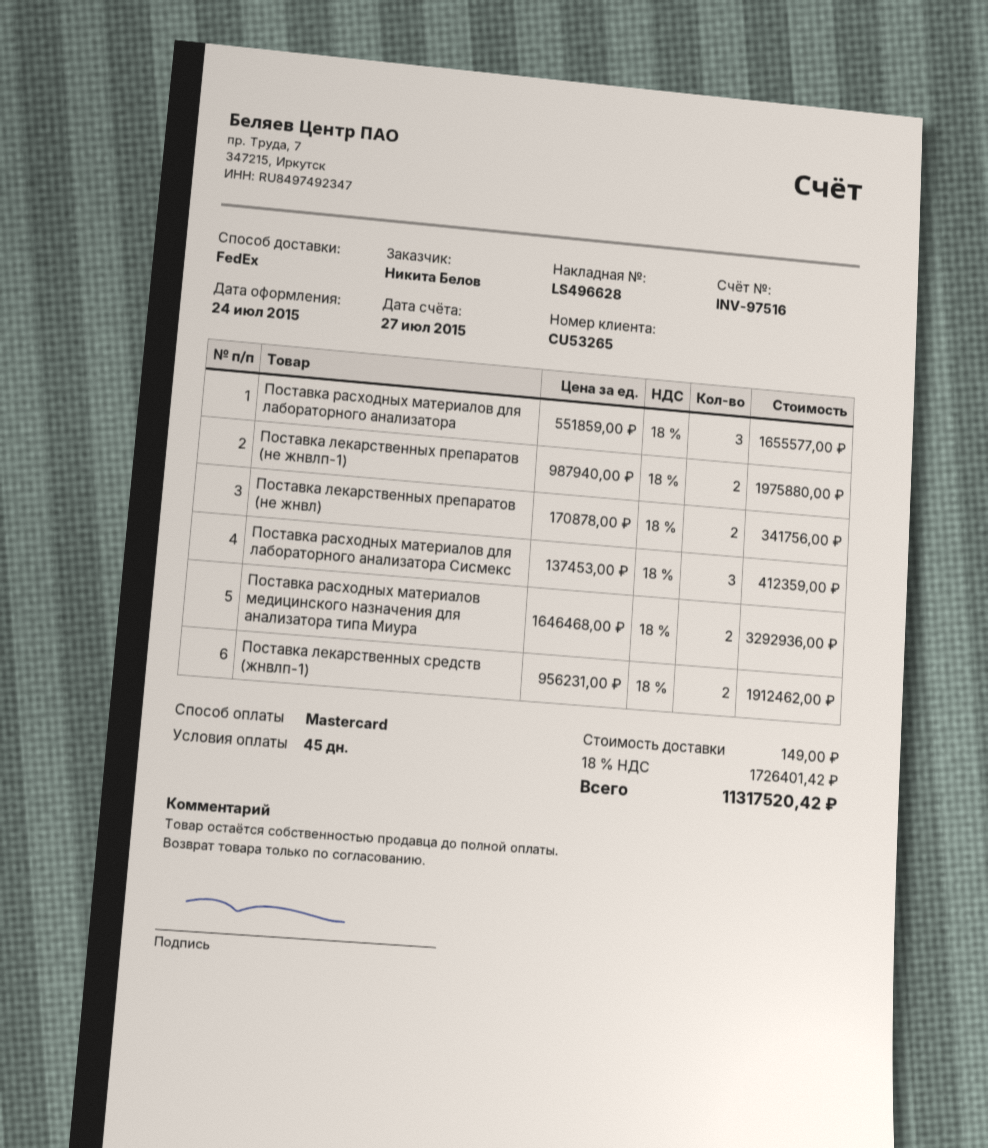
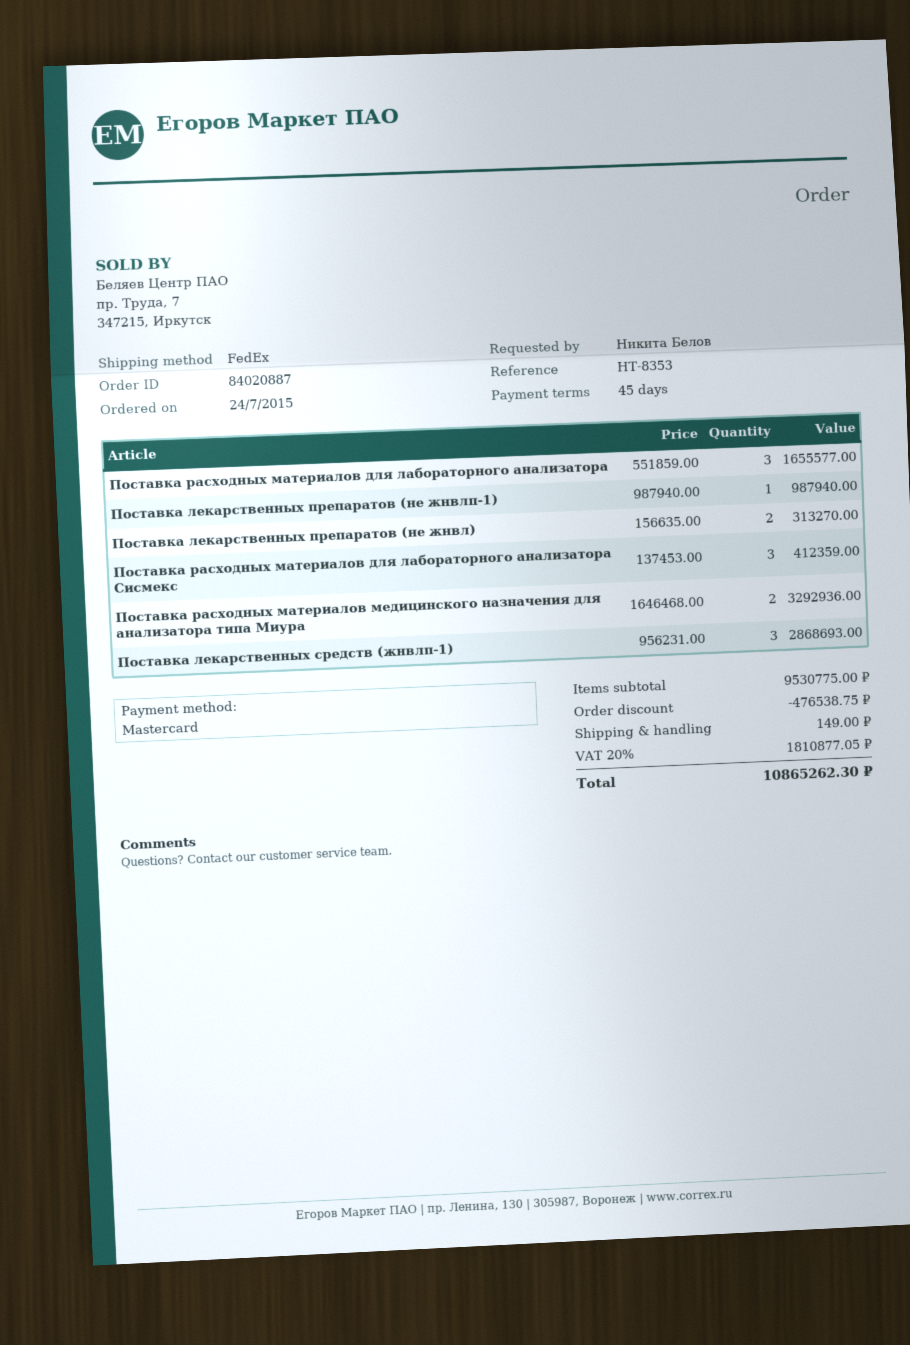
Поставка лекарственных препаратов (не жнвлп-1): 2 x 987940.00 = 1975880.00 -> 1 x 987940.00 = 987940.00
Поставка лекарственных препаратов (не жнвл): 2 x 170878.00 = 341756.00 -> 2 x 156635.00 = 313270.00
Поставка лекарственных средств (жнвлп-1): 2 x 956231.00 = 1912462.00 -> 3 x 956231.00 = 2868693.00
discount: none -> 476538.75
tax: 18% = 1726401.42 -> 20% = 1810877.05
total: 11317520.42 -> 10865262.30

